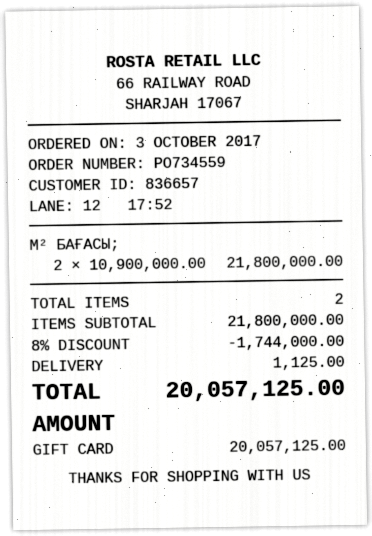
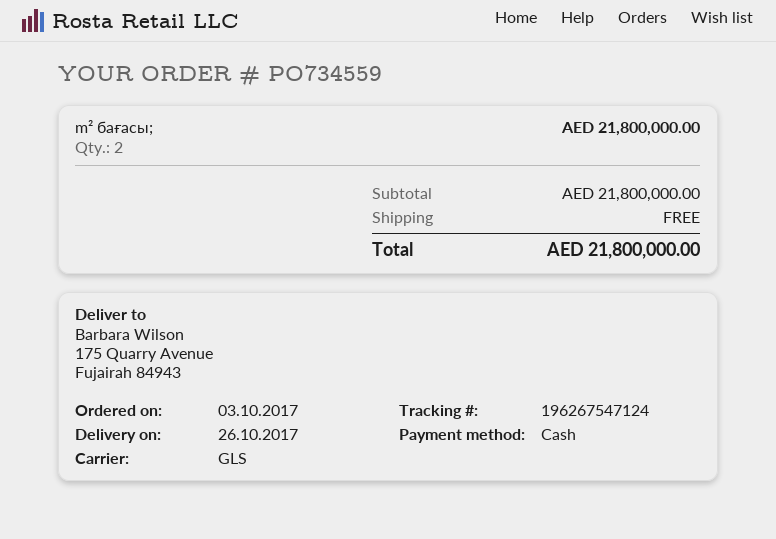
payment method: gift card -> cash
discount: 8% = 1744000.00 -> none
shipping: 1125.00 -> 0.00
total: 20057125.00 -> 21800000.00

